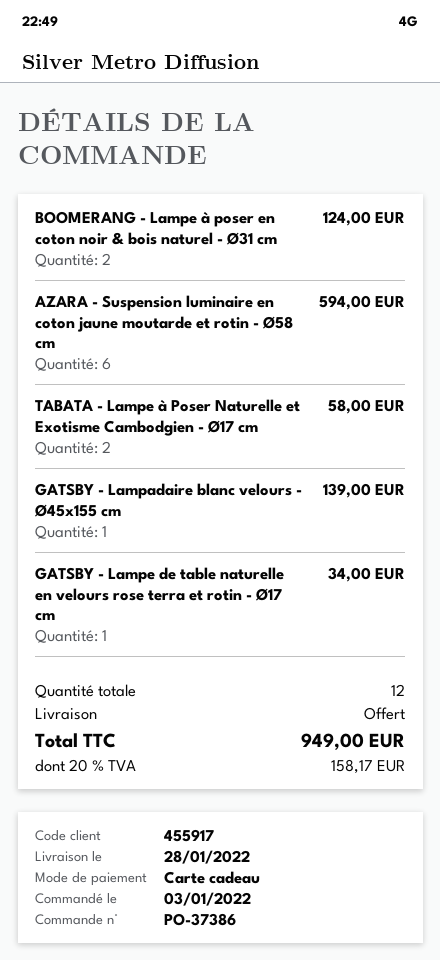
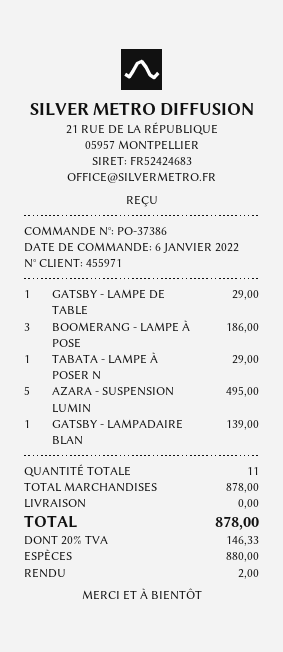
order date: 2022-01-03 -> 2022-01-06
customer number: 455917 -> 455971
payment method: gift card -> cash
BOOMERANG - Lampe à poser en coton noir & bois naturel - Ø31 cm: 2 for 124.00 -> 3 for 186.00
AZARA - Suspension luminaire en coton jaune moutarde et rotin - Ø58 cm: 6 for 594.00 -> 5 for 495.00
TABATA - Lampe à Poser Naturelle et Exotisme Cambodgien - Ø17 cm: 2 for 58.00 -> 1 for 29.00
GATSBY - Lampe de table naturelle en velours rose terra et rotin - Ø17 cm: 1 for 34.00 -> 1 for 29.00
total quantity: 12 -> 11
tax: 20% = 158.17 -> 20% = 146.33
total: 949.00 -> 878.00

